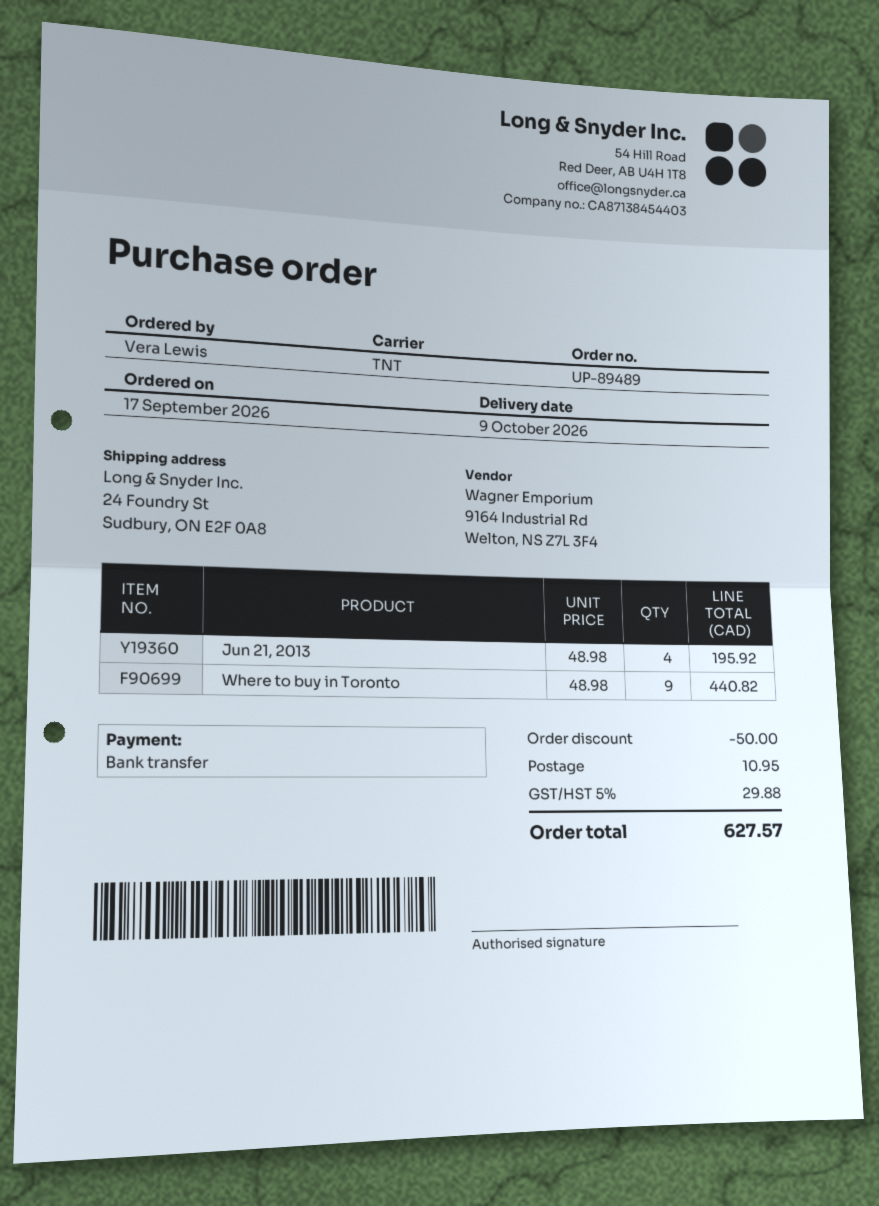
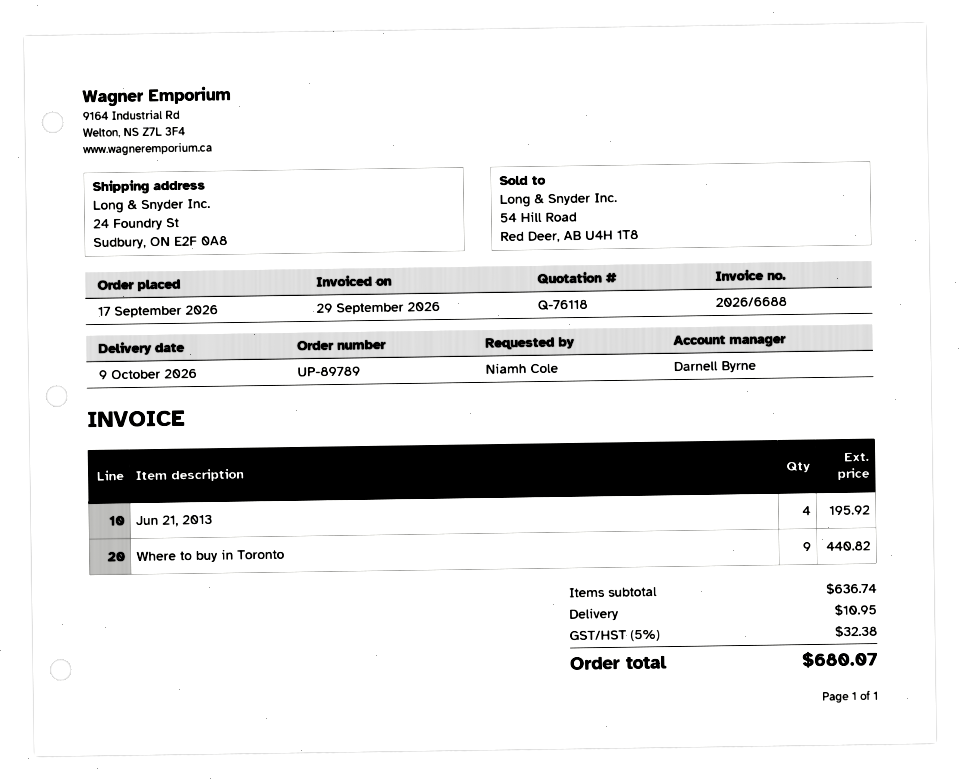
order number: UP-89489 -> UP-89789
ordered by: Vera Lewis -> Niamh Cole
discount: 50.00 -> none
tax: 5% = 29.88 -> 5% = 32.38
total: 627.57 -> 680.07

